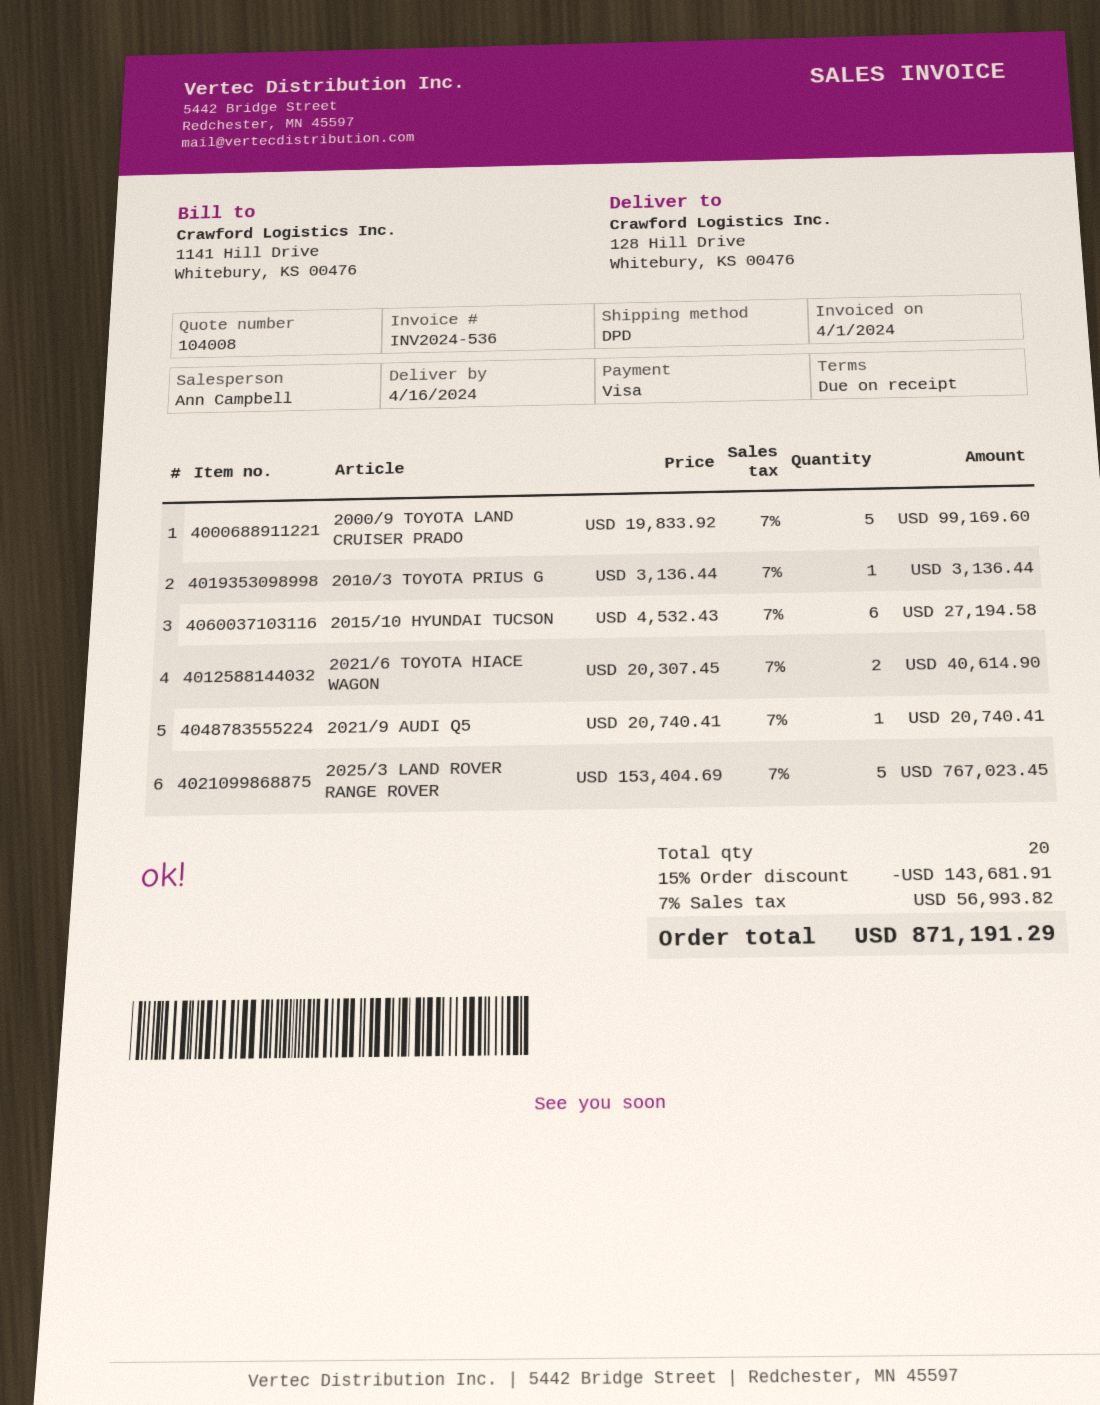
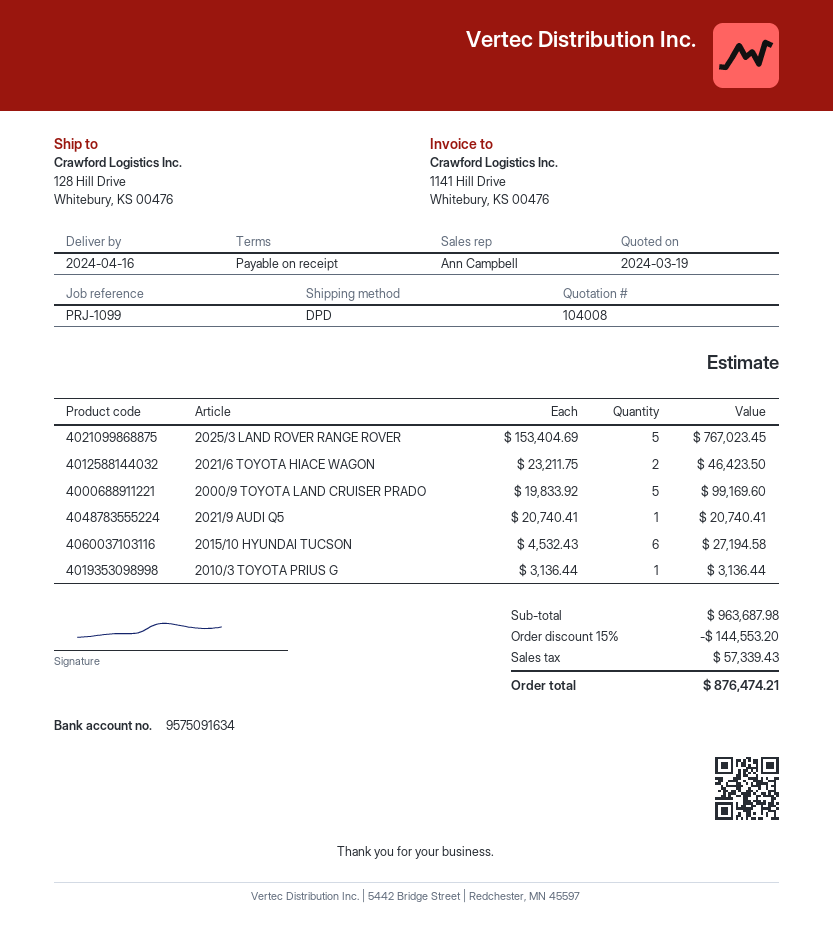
2021/6 TOYOTA HIACE WAGON: 2 x 20307.45 = 40614.90 -> 2 x 23211.75 = 46423.50
discount: 15% = 143681.91 -> 15% = 144553.20
tax: 56993.82 -> 57339.43
total: 871191.29 -> 876474.21

